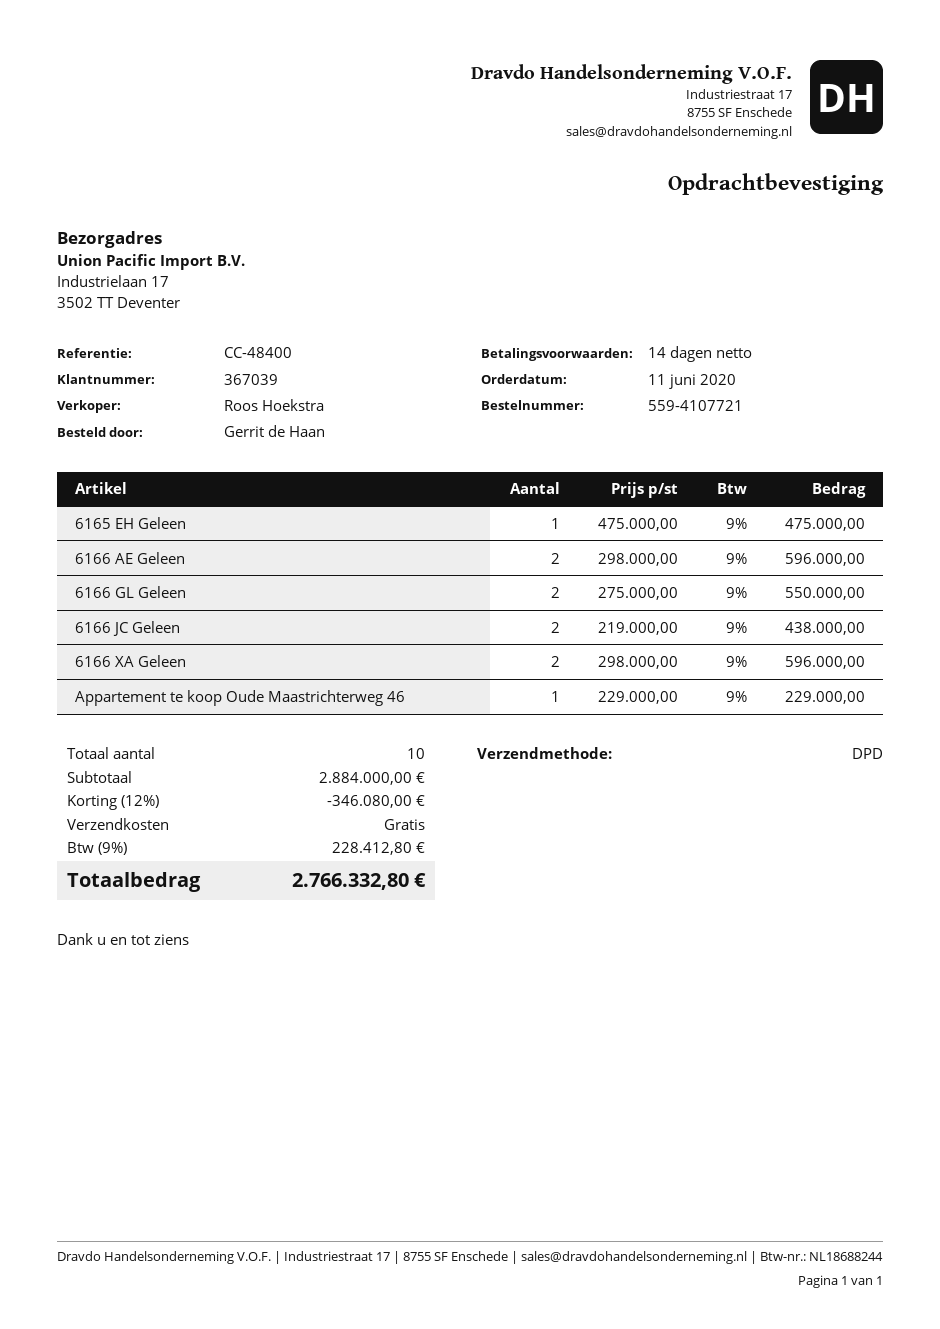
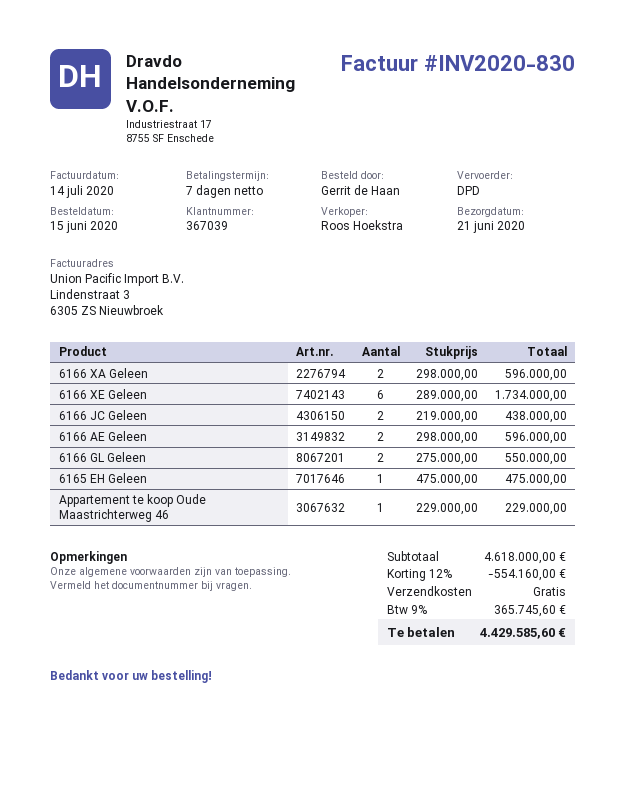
order date: 2020-06-11 -> 2020-06-15
payment terms: 14 days -> 7 days
6166 XE Geleen: none -> 6 x 289000.00 = 1734000.00
subtotal: 2884000.00 -> 4618000.00
discount: 12% = 346080.00 -> 12% = 554160.00
tax: 9% = 228412.80 -> 9% = 365745.60
total: 2766332.80 -> 4429585.60

